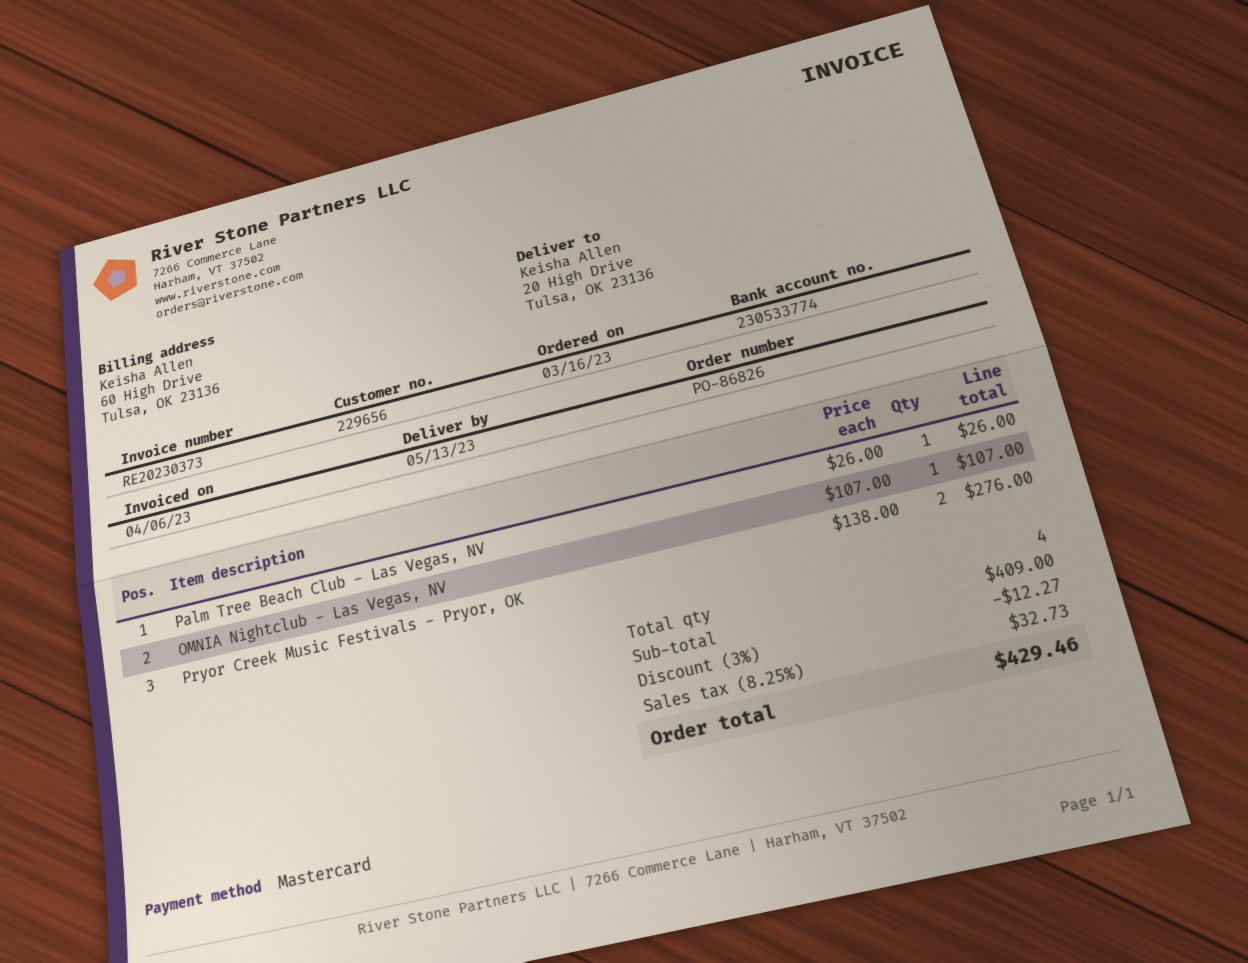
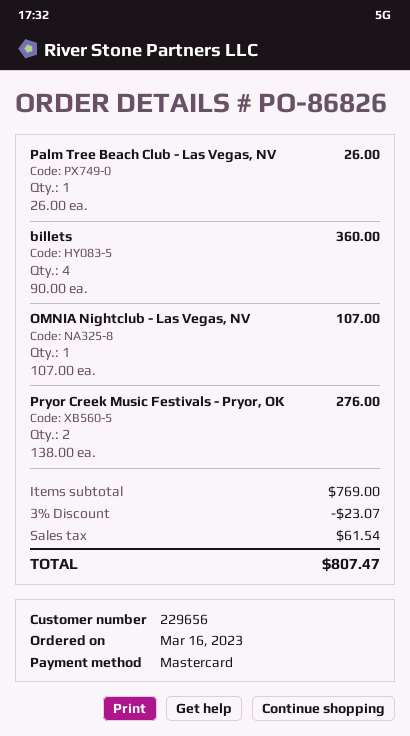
billets: none -> 4 x 90.00 = 360.00
subtotal: 409.00 -> 769.00
discount: 3% = 12.27 -> 3% = 23.07
tax: 32.73 -> 61.54
total: 429.46 -> 807.47

